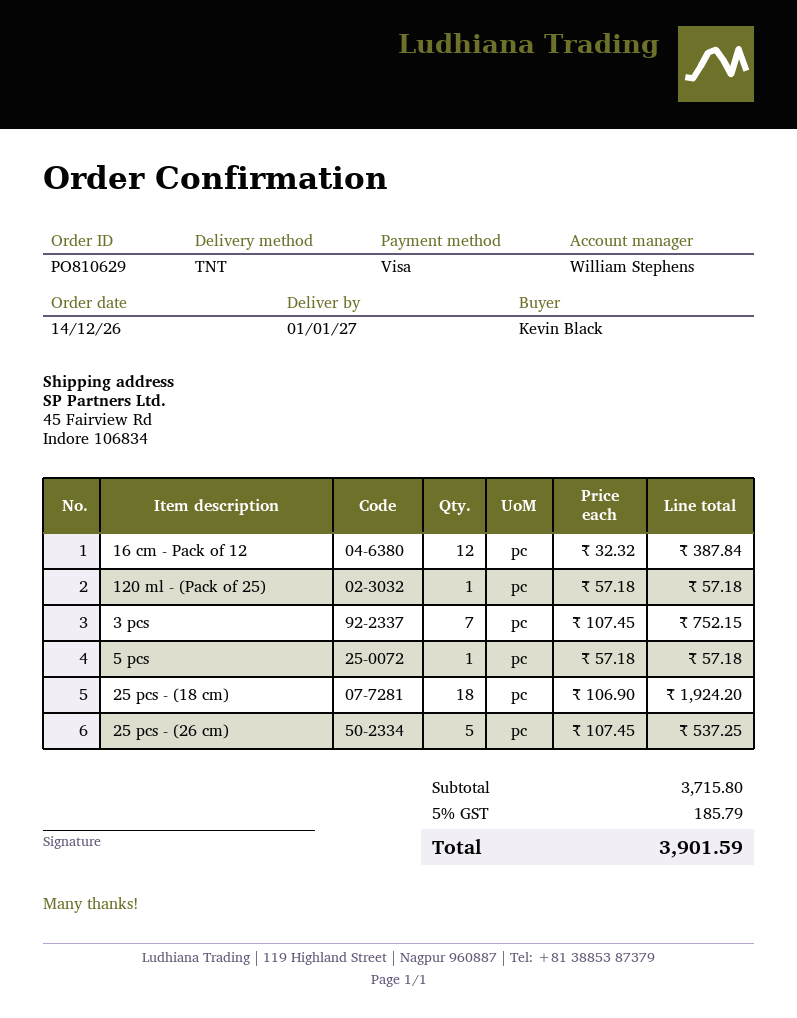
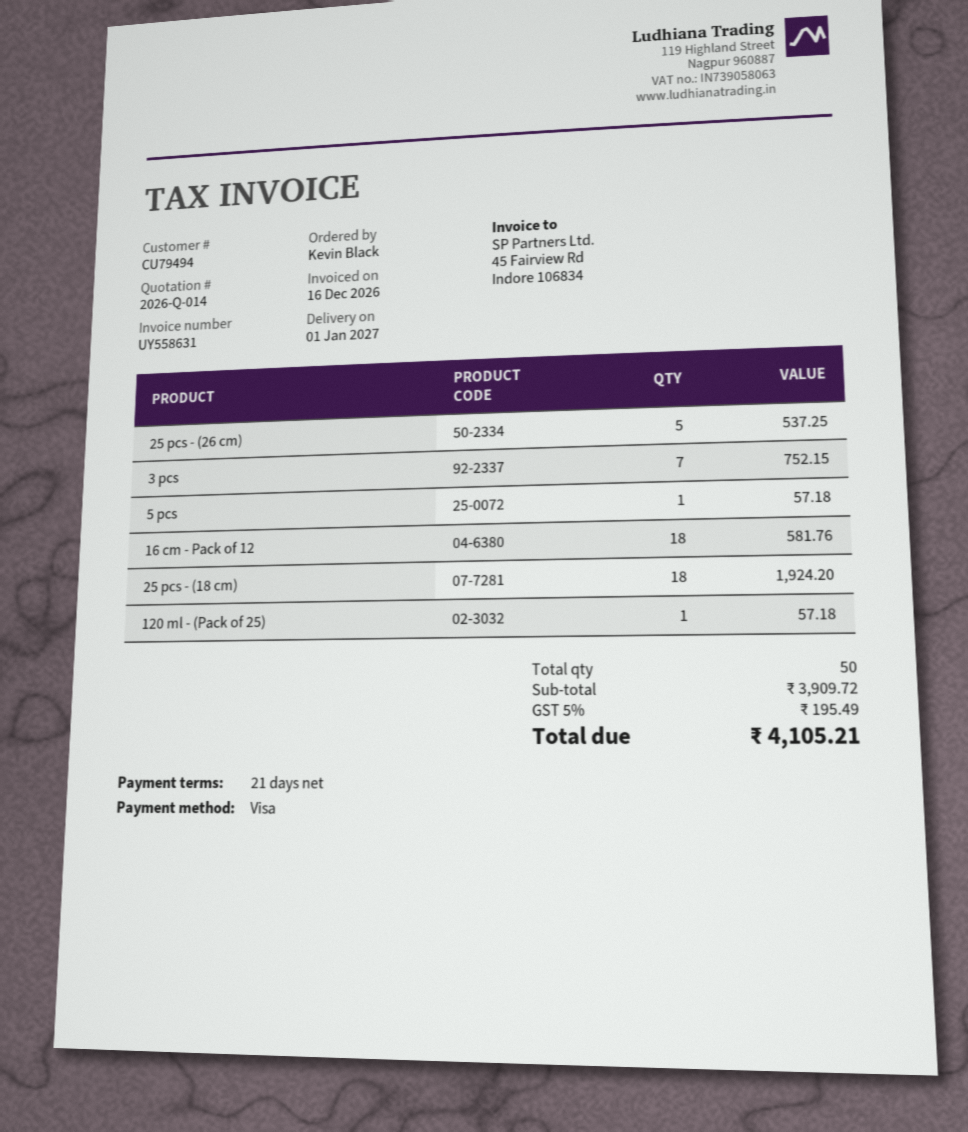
16 cm - Pack of 12: 12 for 387.84 -> 18 for 581.76
subtotal: 3715.80 -> 3909.72
tax: 5% = 185.79 -> 5% = 195.49
total: 3901.59 -> 4105.21

